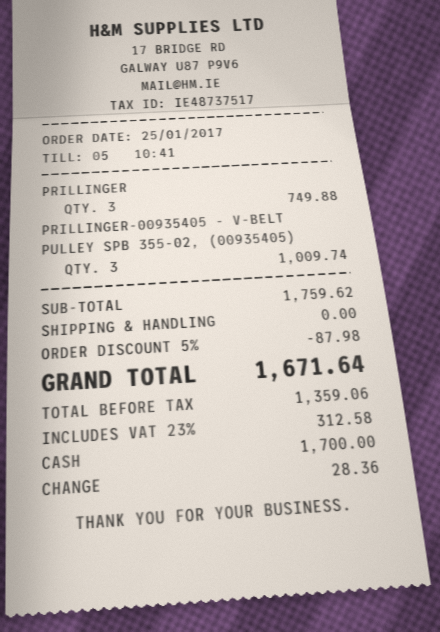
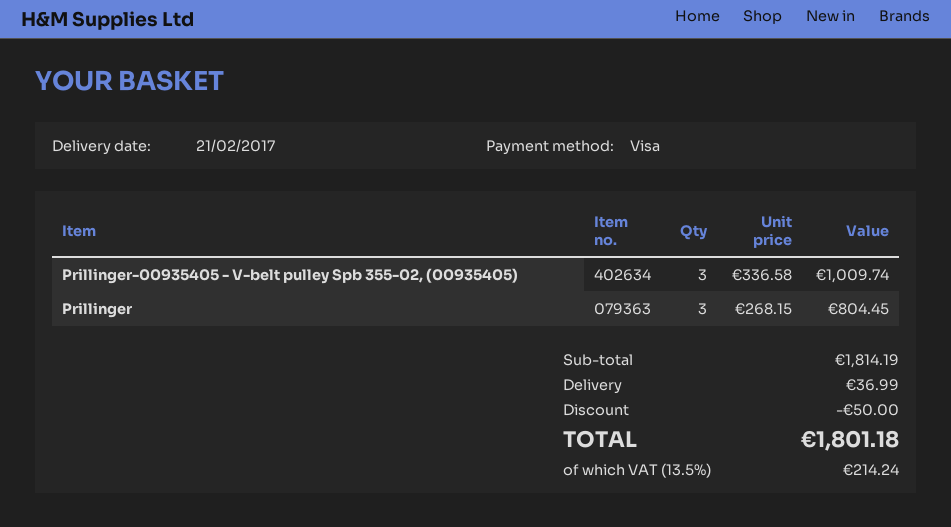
payment method: cash -> Visa
PRILLINGER: 3 for 749.88 -> 3 for 804.45
subtotal: 1759.62 -> 1814.19
discount: 87.98 -> 50.00
shipping: 0.00 -> 36.99
tax: 23% = 312.58 -> 13.5% = 214.24
total: 1671.64 -> 1801.18

